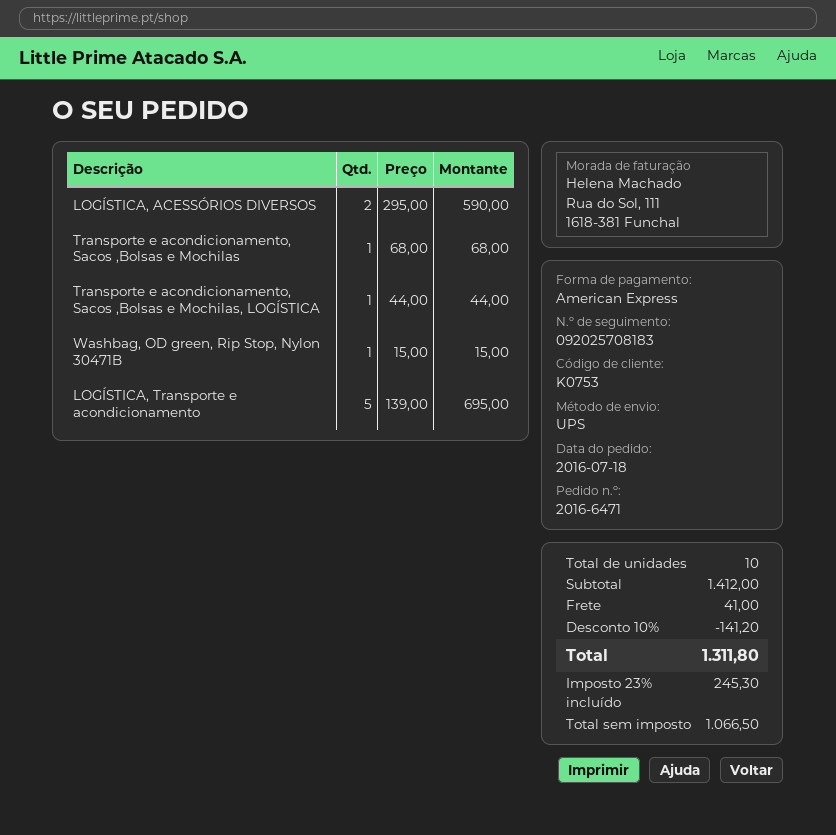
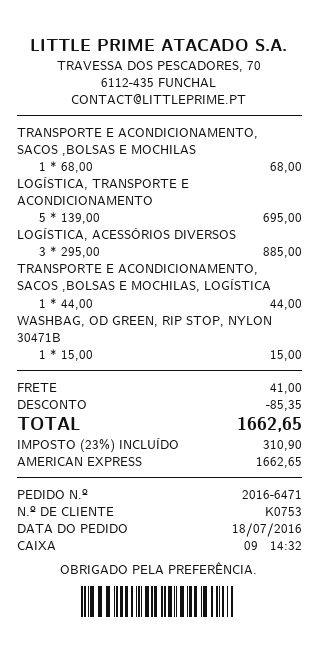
LOGÍSTICA, ACESSÓRIOS DIVERSOS: 2 x 295.00 = 590.00 -> 3 x 295.00 = 885.00
discount: 141.20 -> 85.35
tax: 23% = 245.30 -> 23% = 310.90
total: 1311.80 -> 1662.65

